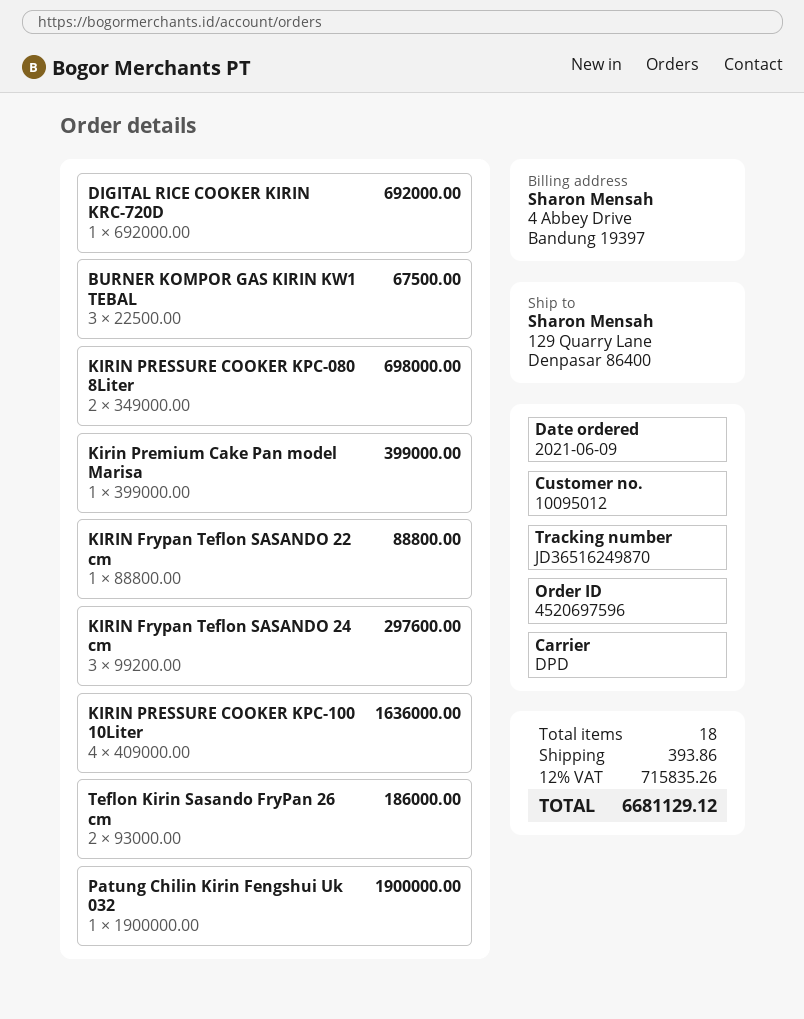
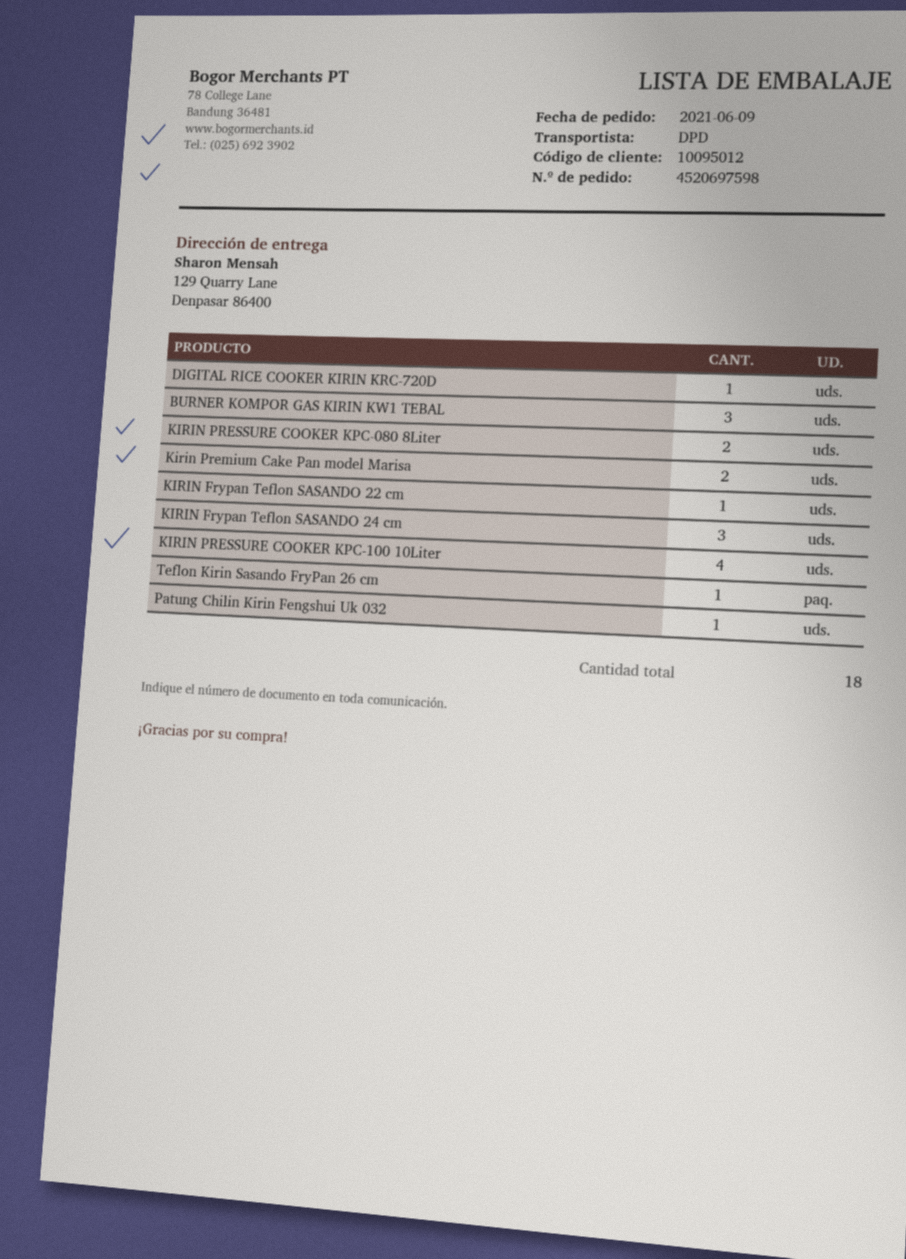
order number: 4520697596 -> 4520697598
Kirin Premium Cake Pan model Marisa: 1 -> 2
Teflon Kirin Sasando FryPan 26 cm: 2 -> 1

